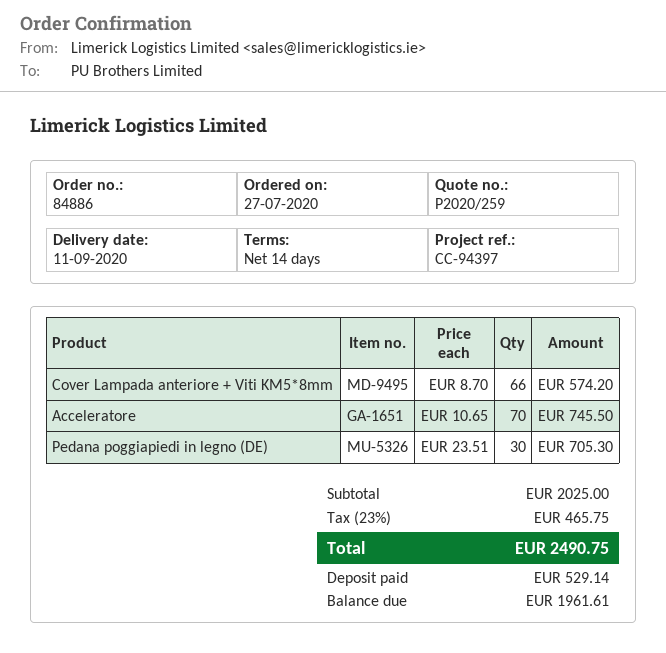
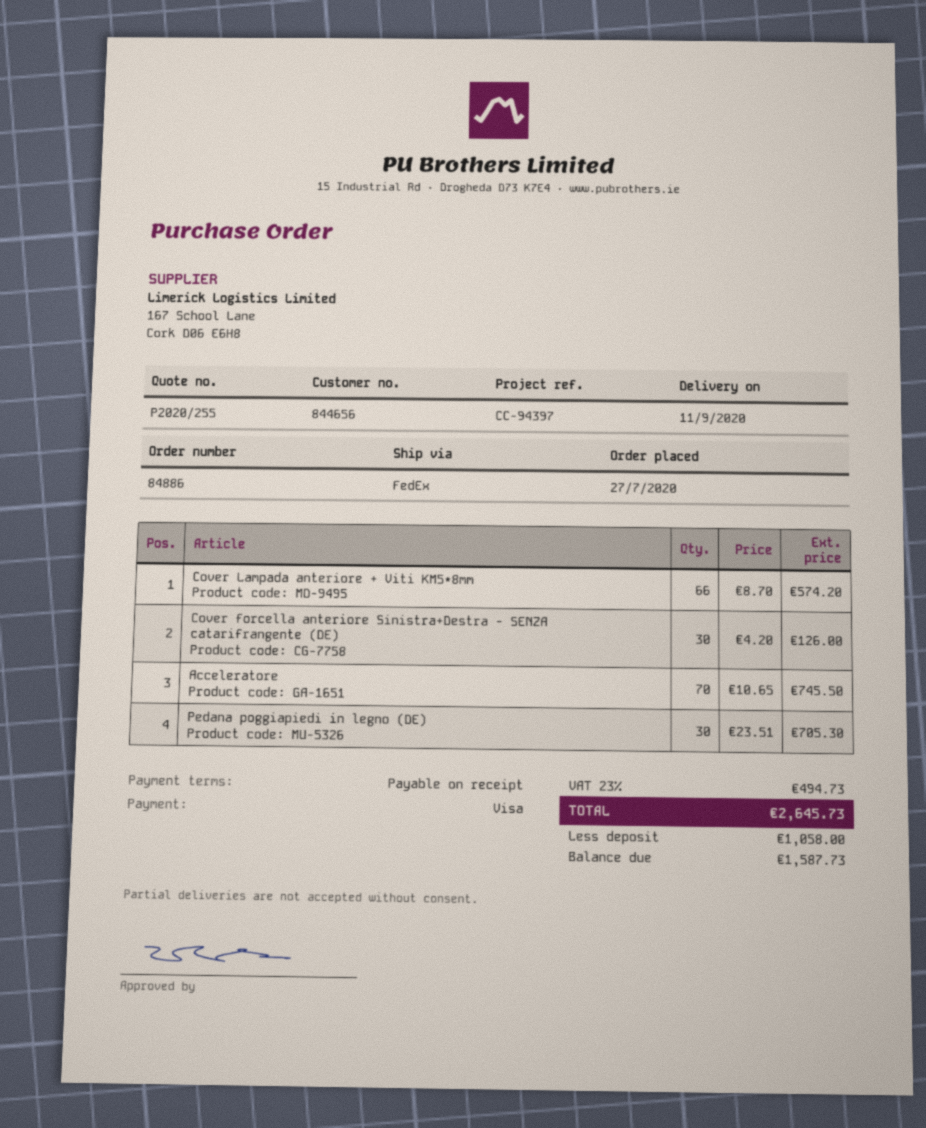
quote number: P2020/259 -> P2020/255
payment terms: 14 days -> on receipt
Cover forcella anteriore Sinistra+Destra - SENZA catarifrangente (DE): none -> 30 x 4.20 = 126.00
tax: 23% = 465.75 -> 23% = 494.73
total: 2490.75 -> 2645.73
deposit: 529.14 -> 1058.00
balance: 1961.61 -> 1587.73

